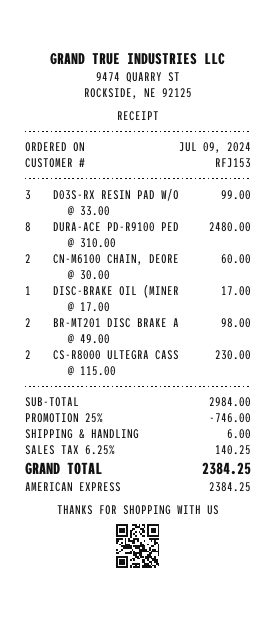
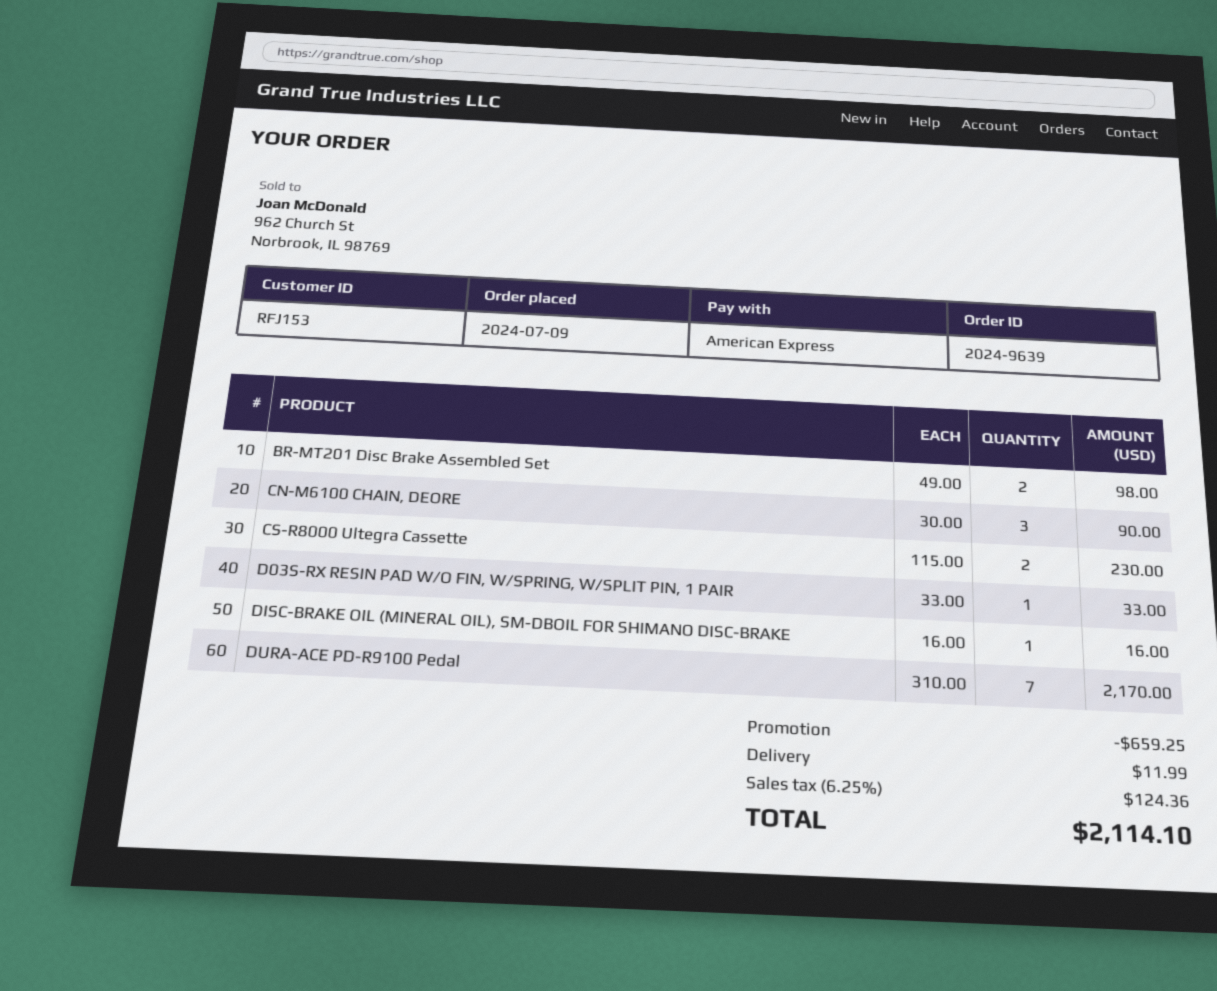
D03S-RX RESIN PAD W/O: 3 x 33.00 = 99.00 -> 1 x 33.00 = 33.00
DURA-ACE PD-R9100 PED: 8 x 310.00 = 2480.00 -> 7 x 310.00 = 2170.00
CN-M6100 CHAIN, DEORE: 2 x 30.00 = 60.00 -> 3 x 30.00 = 90.00
DISC-BRAKE OIL (MINER: 1 x 17.00 = 17.00 -> 1 x 16.00 = 16.00
discount: 746.00 -> 659.25
shipping: 6.00 -> 11.99
tax: 6.25% = 140.25 -> 6.25% = 124.36
total: 2384.25 -> 2114.10

